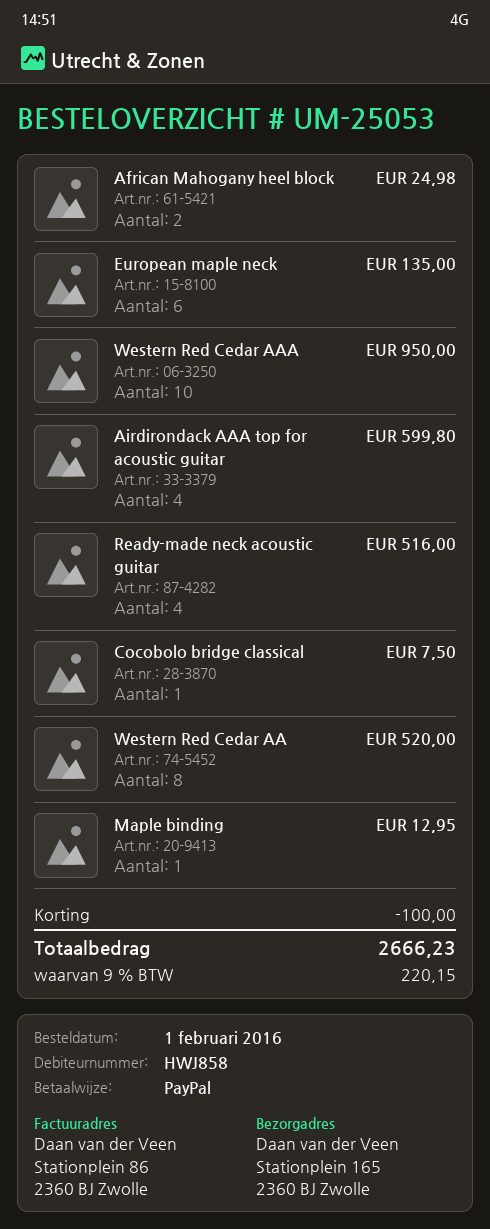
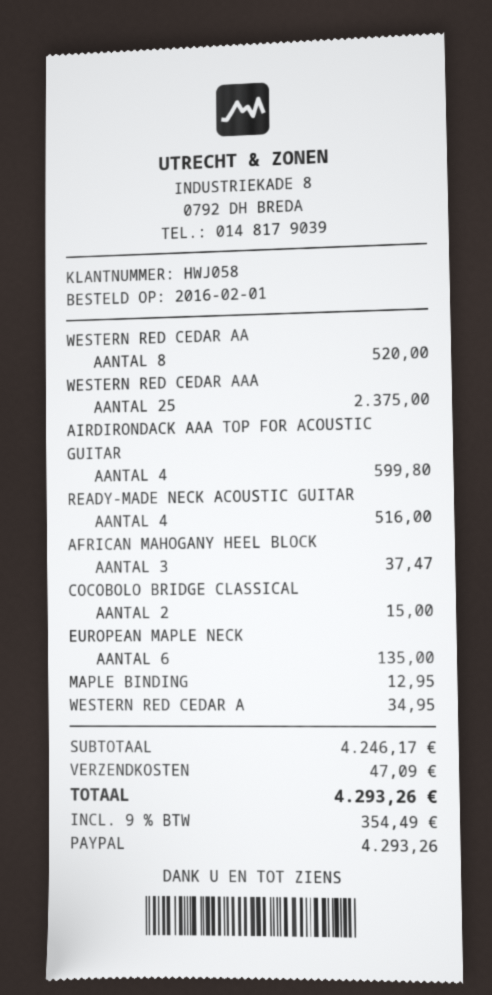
customer number: HWJ858 -> HWJ058
African Mahogany heel block: 2 for 24.98 -> 3 for 37.47
Western Red Cedar AAA: 10 for 950.00 -> 25 for 2375.00
Cocobolo bridge classical: 1 for 7.50 -> 2 for 15.00
WESTERN RED CEDAR A: none -> 1 for 34.95
discount: 100.00 -> none
shipping: none -> 47.09
tax: 9% = 220.15 -> 9% = 354.49
total: 2666.23 -> 4293.26

